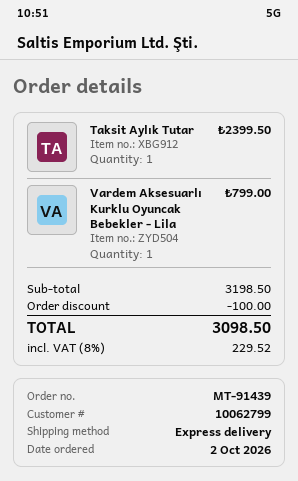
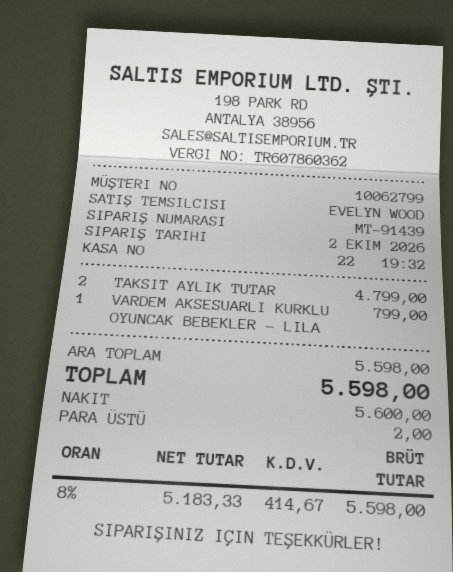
Taksit Aylık Tutar: 1 for 2399.50 -> 2 for 4799.00
subtotal: 3198.50 -> 5598.00
discount: 100.00 -> none
tax: 8% = 229.52 -> 8% = 414.67
total: 3098.50 -> 5598.00

